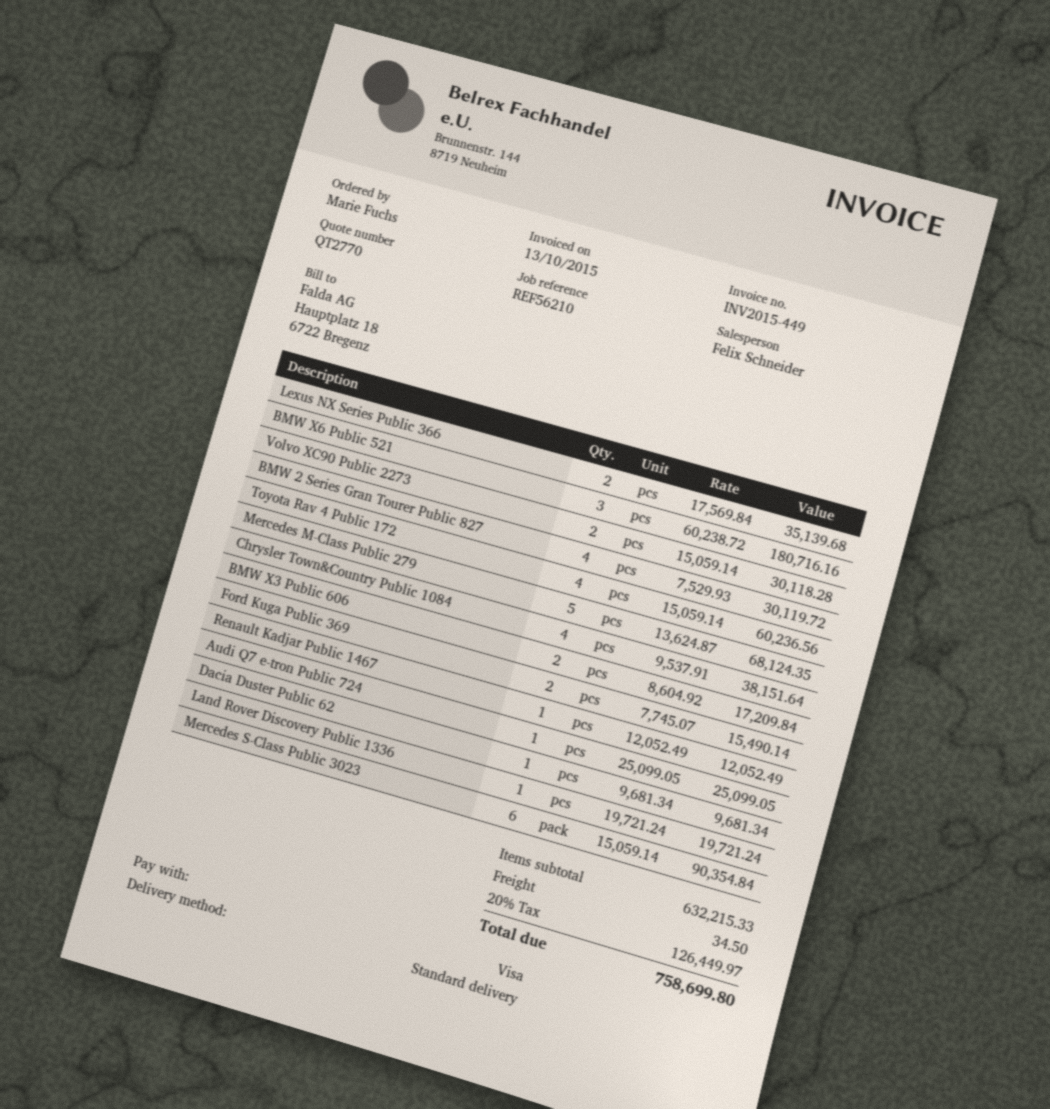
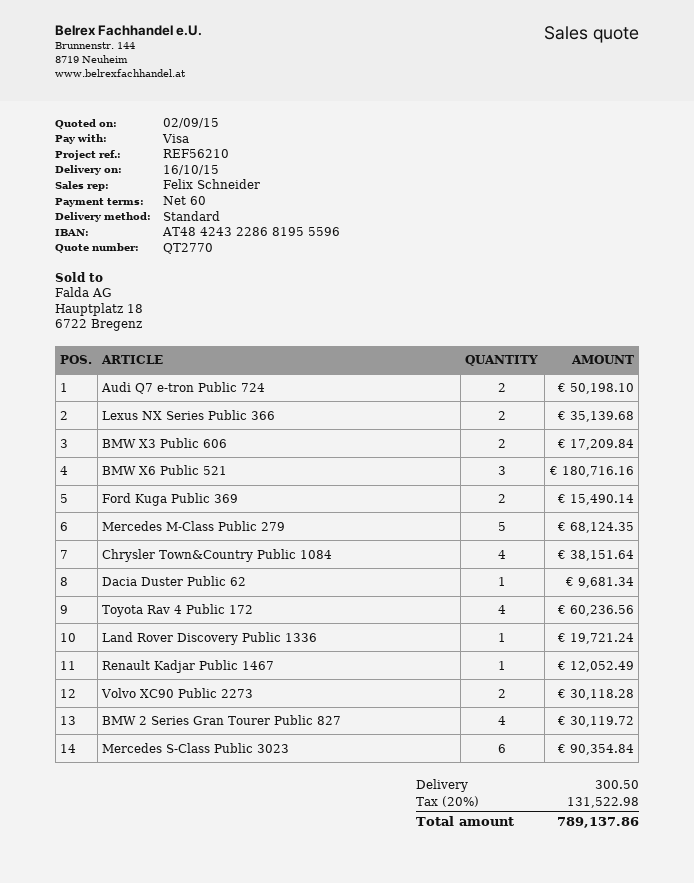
Audi Q7 e-tron Public 724: 1 for 25099.05 -> 2 for 50198.10
shipping: 34.50 -> 300.50
tax: 20% = 126449.97 -> 20% = 131522.98
total: 758699.80 -> 789137.86

